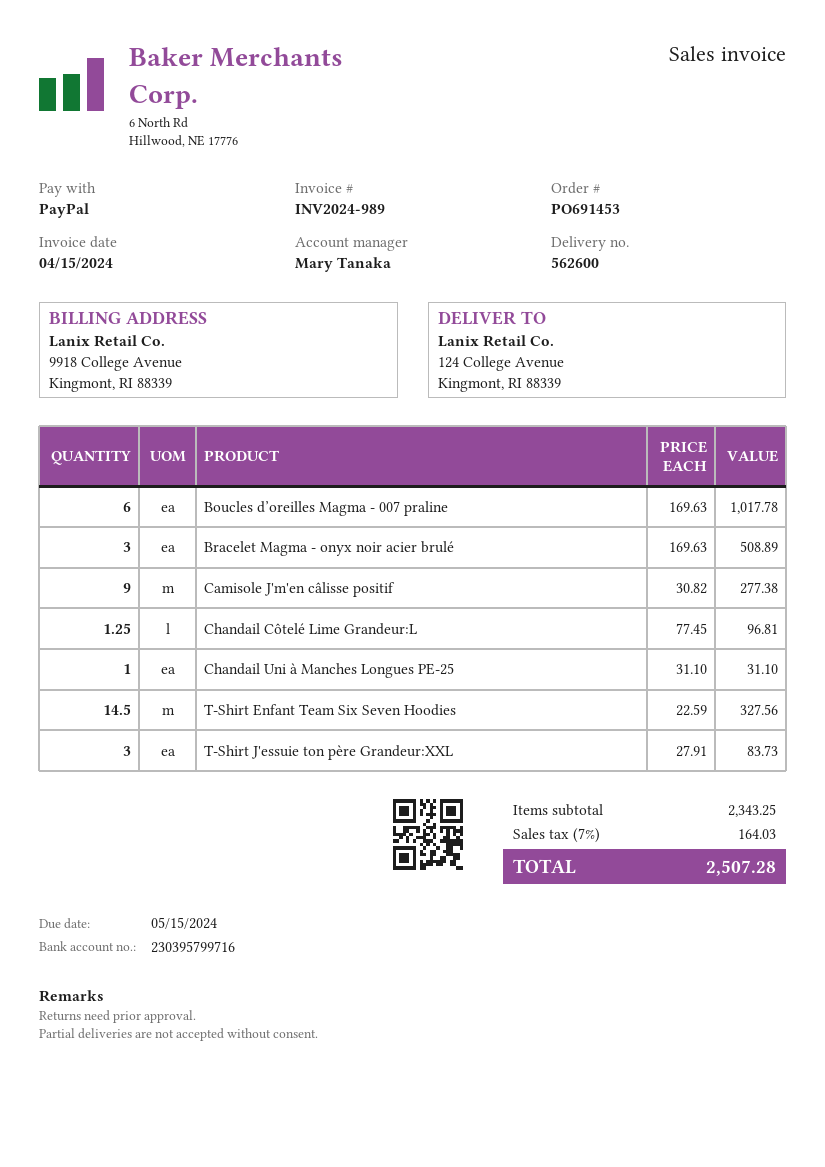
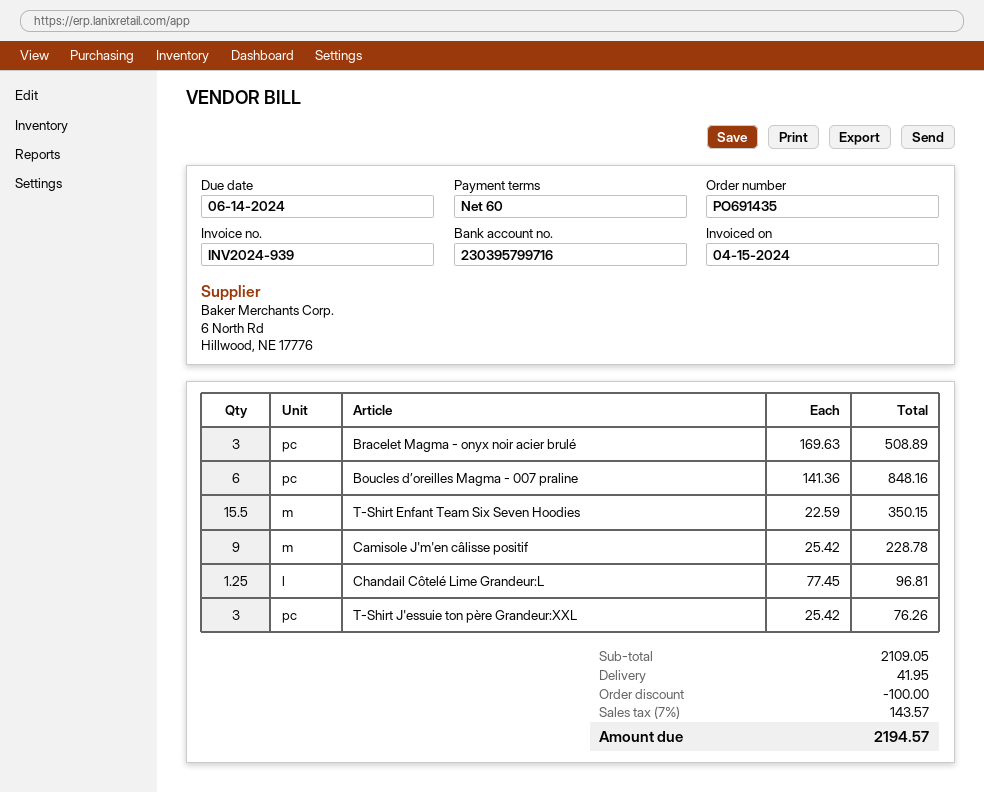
order number: PO691453 -> PO691435
invoice number: INV2024-989 -> INV2024-939
due date: 2024-05-15 -> 2024-06-14
Boucles d’oreilles Magma - 007 praline: 6 x 169.63 = 1017.78 -> 6 x 141.36 = 848.16
Camisole J'm'en câlisse positif: 9 x 30.82 = 277.38 -> 9 x 25.42 = 228.78
Chandail Uni à Manches Longues PE-25: 1 x 31.10 = 31.10 -> none
T-Shirt Enfant Team Six Seven Hoodies: 14.5 x 22.59 = 327.56 -> 15.5 x 22.59 = 350.15
T-Shirt J'essuie ton père Grandeur:XXL: 3 x 27.91 = 83.73 -> 3 x 25.42 = 76.26
subtotal: 2343.25 -> 2109.05
discount: none -> 100.00
shipping: none -> 41.95
tax: 7% = 164.03 -> 7% = 143.57
total: 2507.28 -> 2194.57

